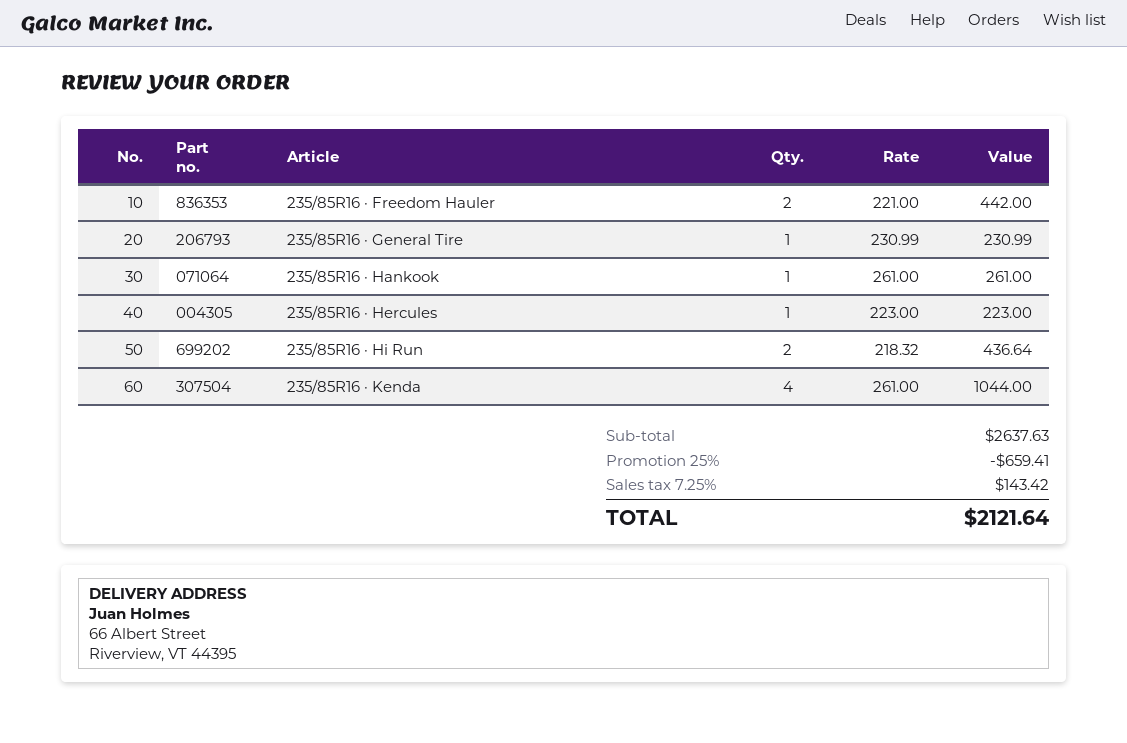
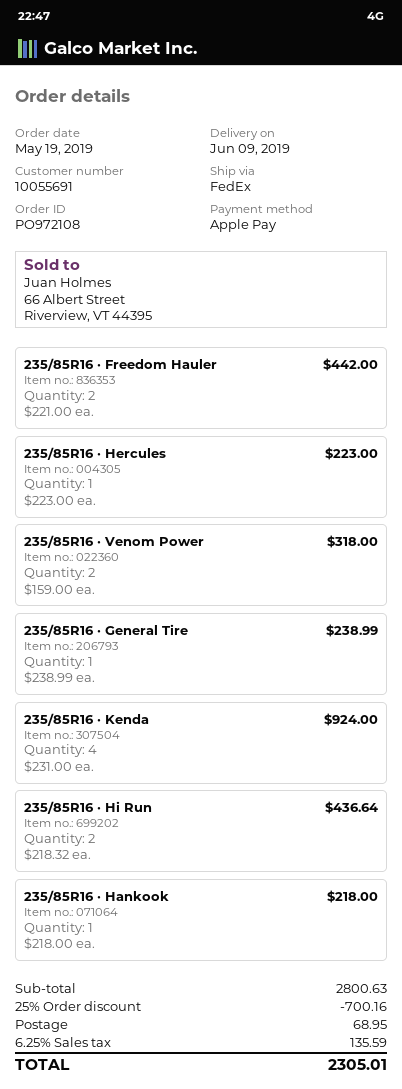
235/85R16 · General Tire: 1 x 230.99 = 230.99 -> 1 x 238.99 = 238.99
235/85R16 · Hankook: 1 x 261.00 = 261.00 -> 1 x 218.00 = 218.00
235/85R16 · Kenda: 4 x 261.00 = 1044.00 -> 4 x 231.00 = 924.00
235/85R16 · Venom Power: none -> 2 x 159.00 = 318.00
subtotal: 2637.63 -> 2800.63
discount: 25% = 659.41 -> 25% = 700.16
shipping: none -> 68.95
tax: 7.25% = 143.42 -> 6.25% = 135.59
total: 2121.64 -> 2305.01

